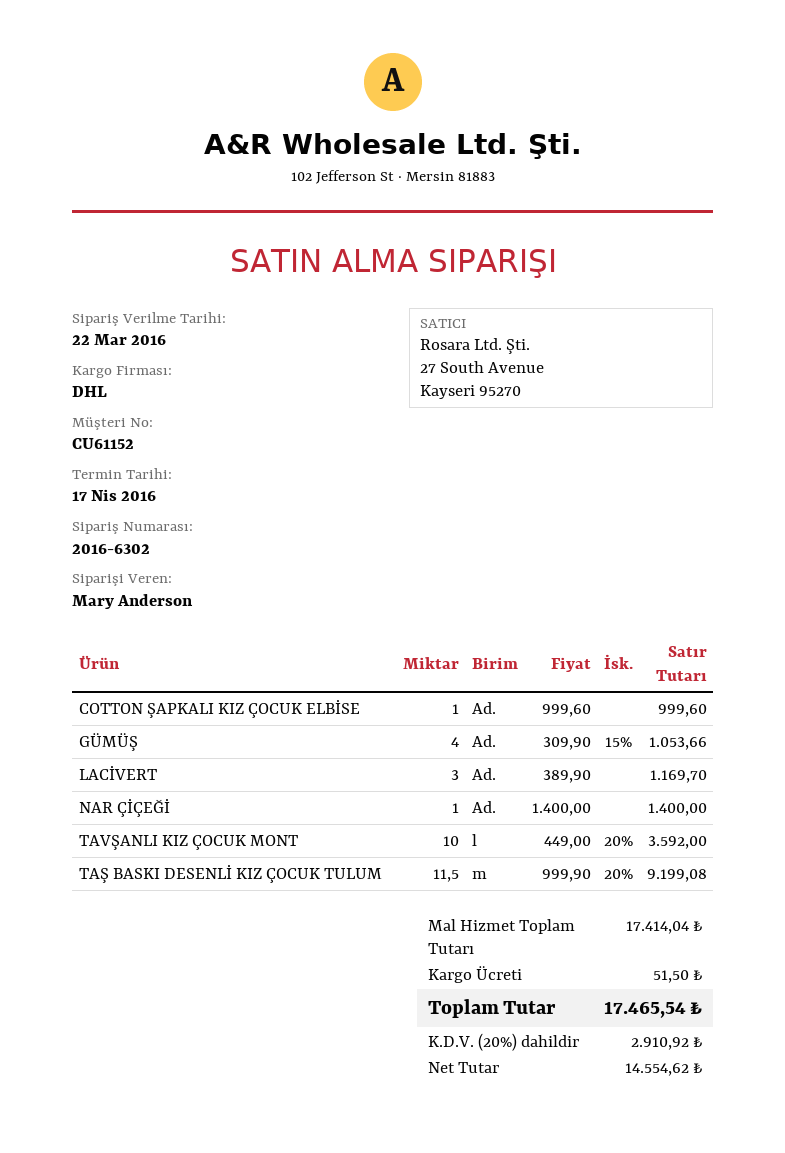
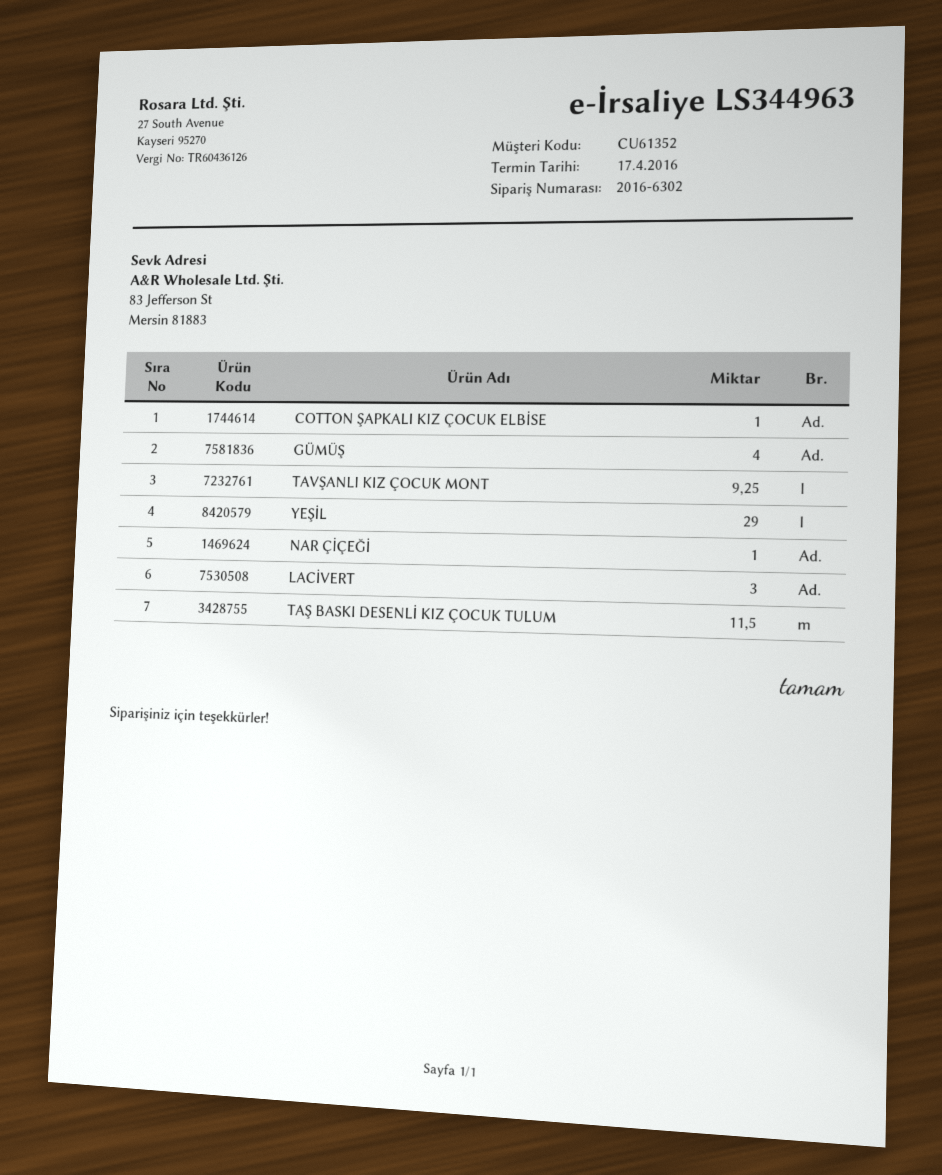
customer number: CU61152 -> CU61352
TAVŞANLI KIZ ÇOCUK MONT: 10 -> 9.25
YEŞİL: none -> 29

